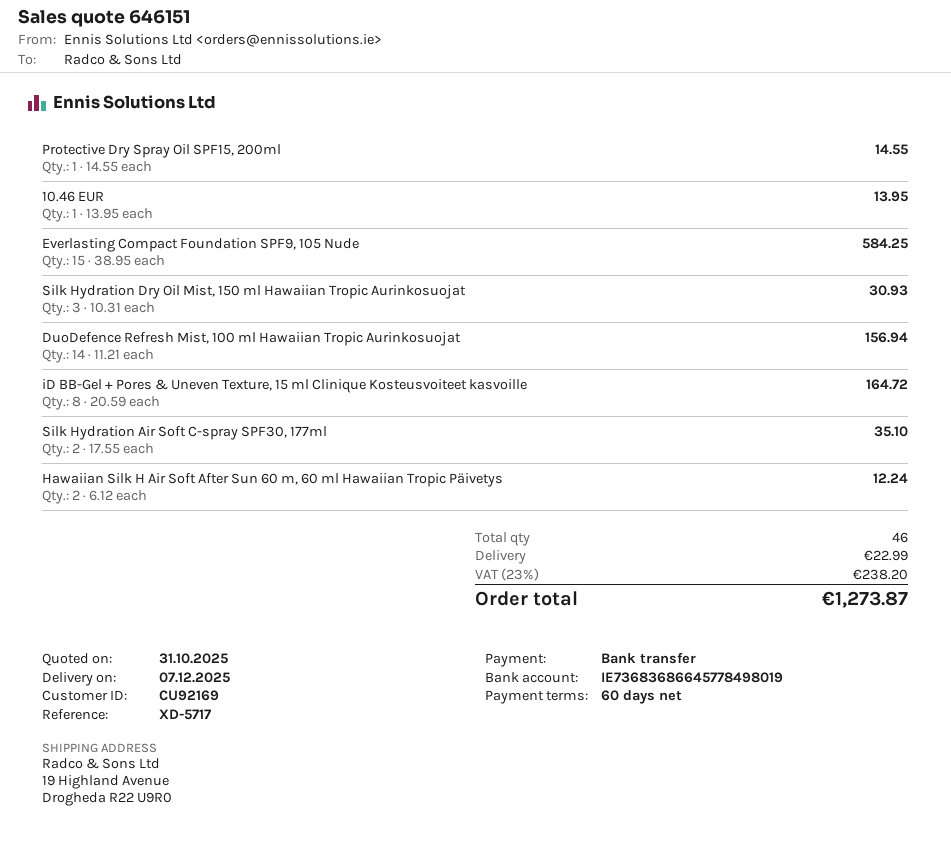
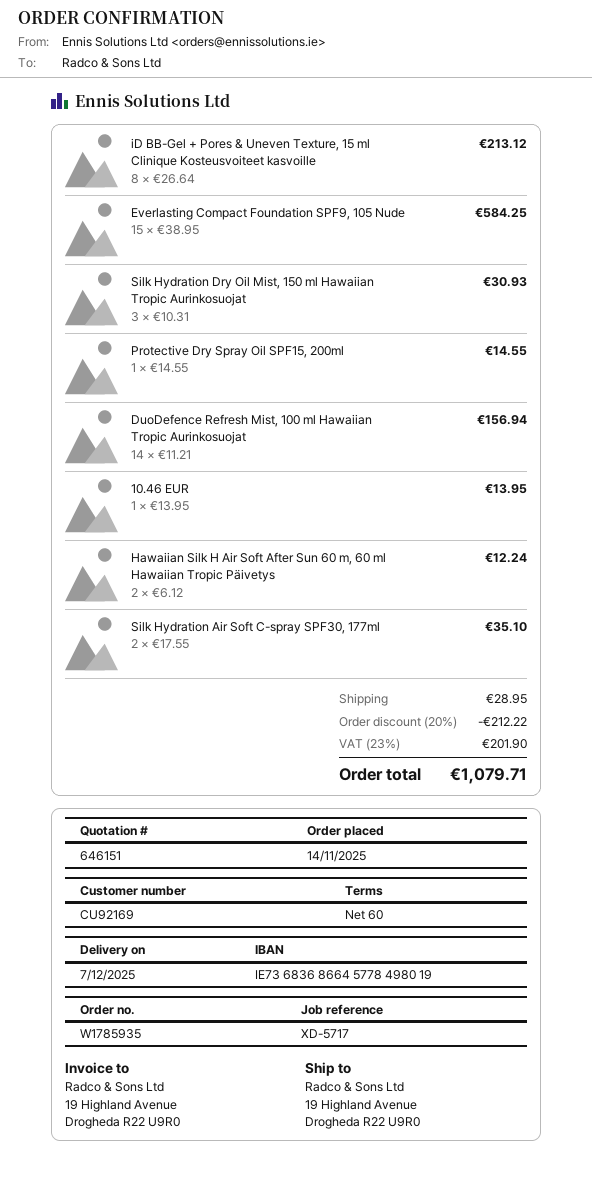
iD BB-Gel + Pores & Uneven Texture, 15 ml Clinique Kosteusvoiteet kasvoille: 8 x 20.59 = 164.72 -> 8 x 26.64 = 213.12
discount: none -> 20% = 212.22
shipping: 22.99 -> 28.95
tax: 23% = 238.20 -> 23% = 201.90
total: 1273.87 -> 1079.71

